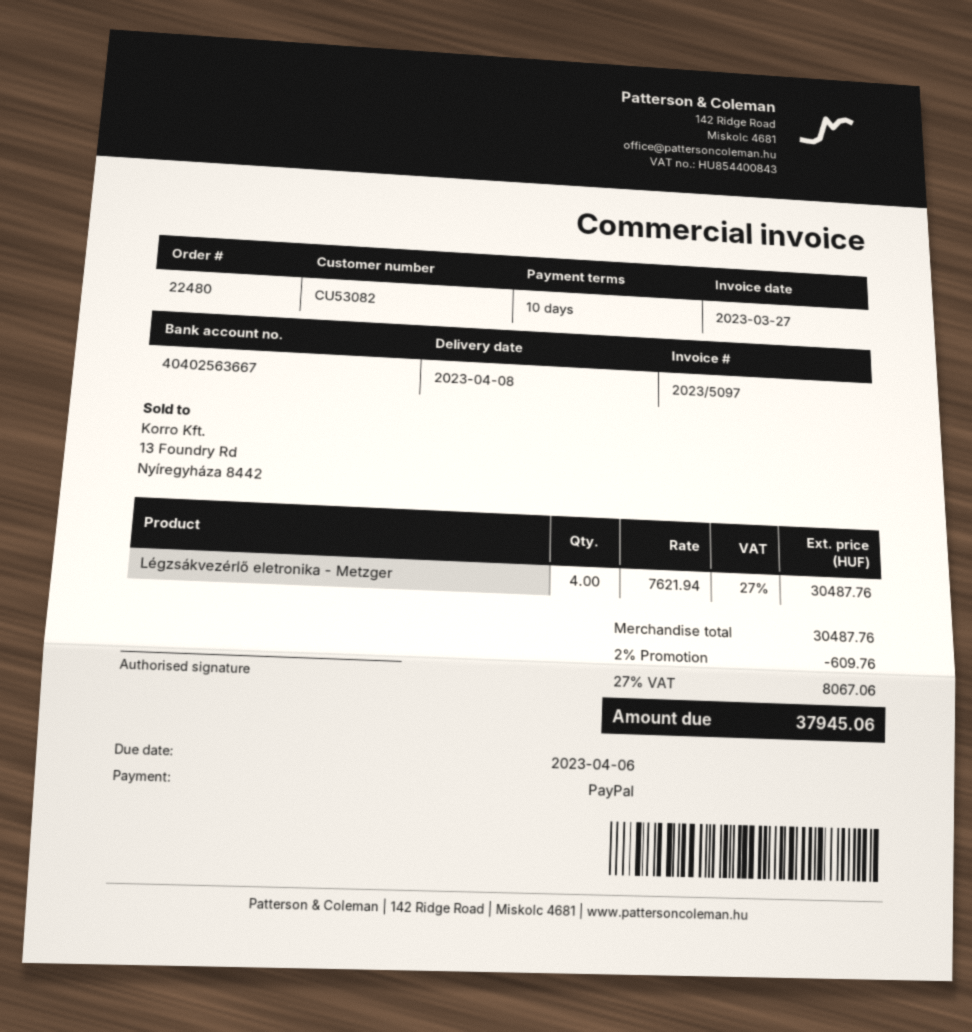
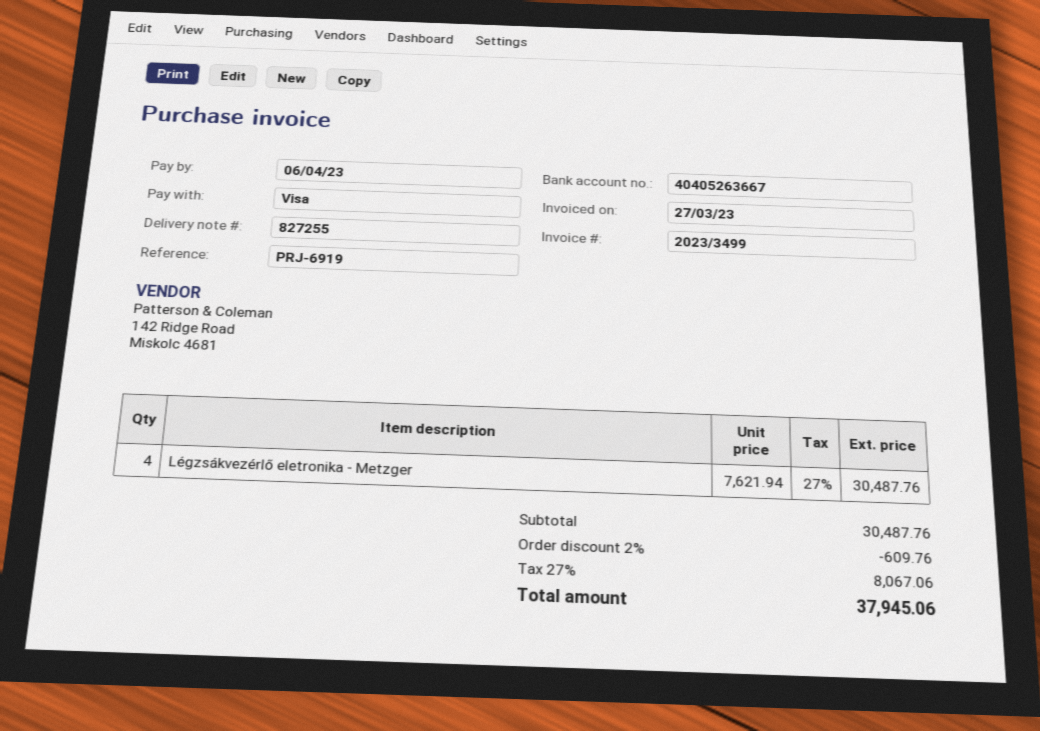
invoice number: 2023/5097 -> 2023/3499
payment method: PayPal -> Visa
bank account: 40402563667 -> 40405263667

